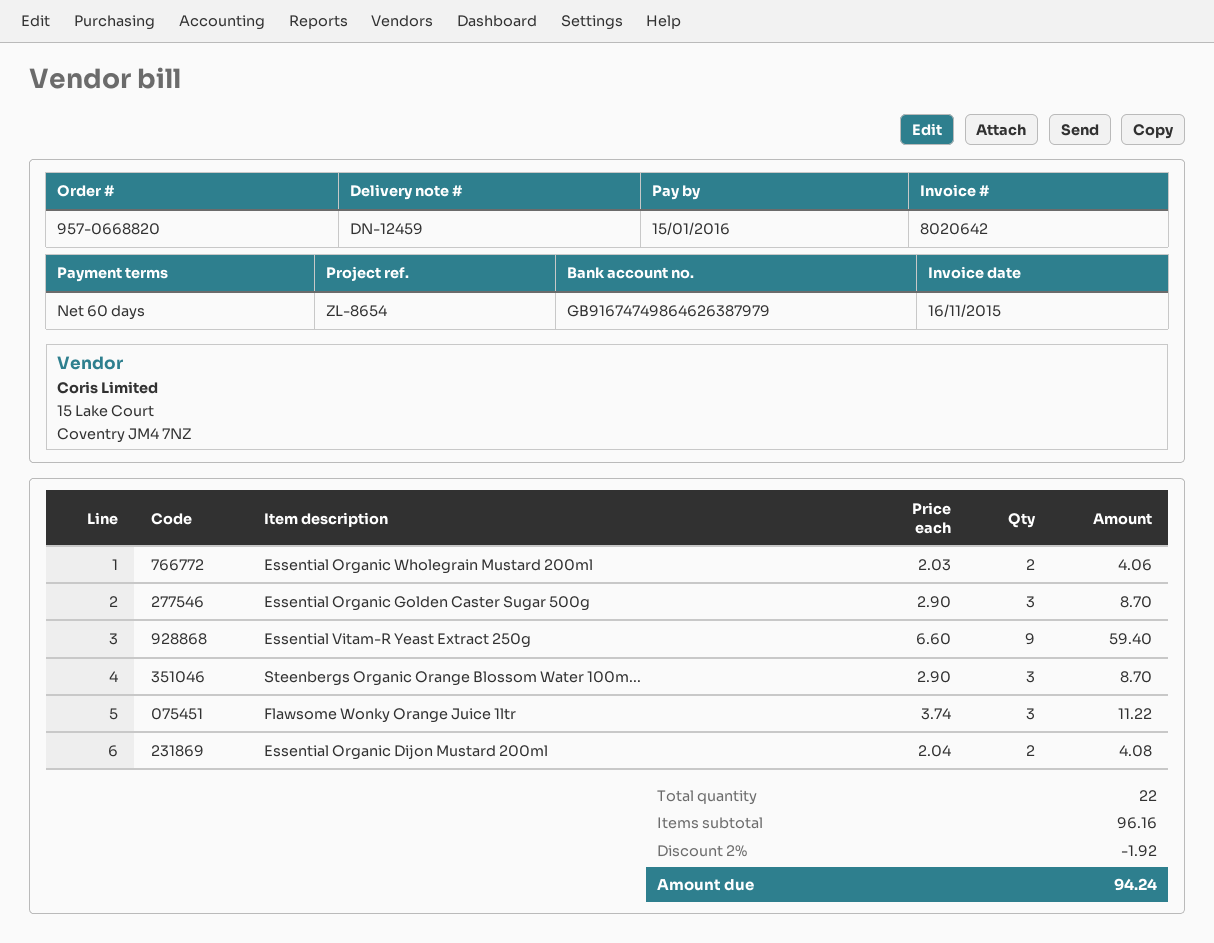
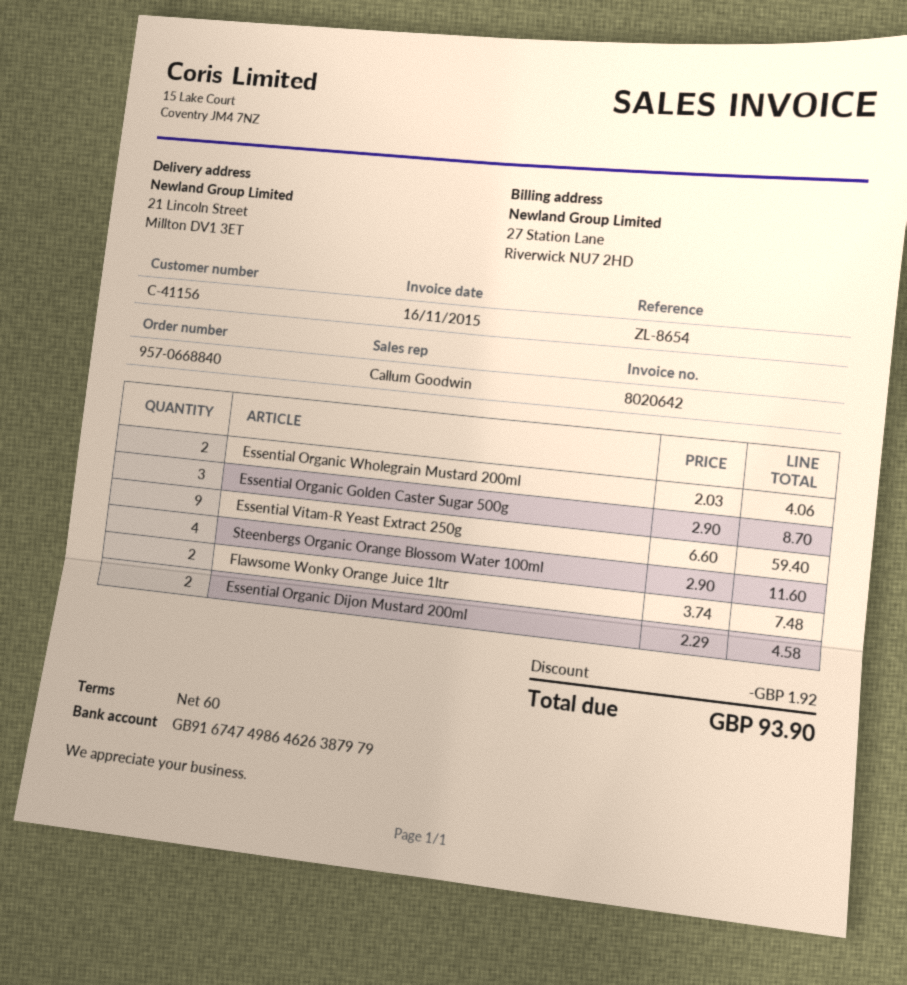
order number: 957-0668820 -> 957-0668840
Steenbergs Organic Orange Blossom Water 100m...: 3 x 2.90 = 8.70 -> 4 x 2.90 = 11.60
Flawsome Wonky Orange Juice 1ltr: 3 x 3.74 = 11.22 -> 2 x 3.74 = 7.48
Essential Organic Dijon Mustard 200ml: 2 x 2.04 = 4.08 -> 2 x 2.29 = 4.58
total: 94.24 -> 93.90

